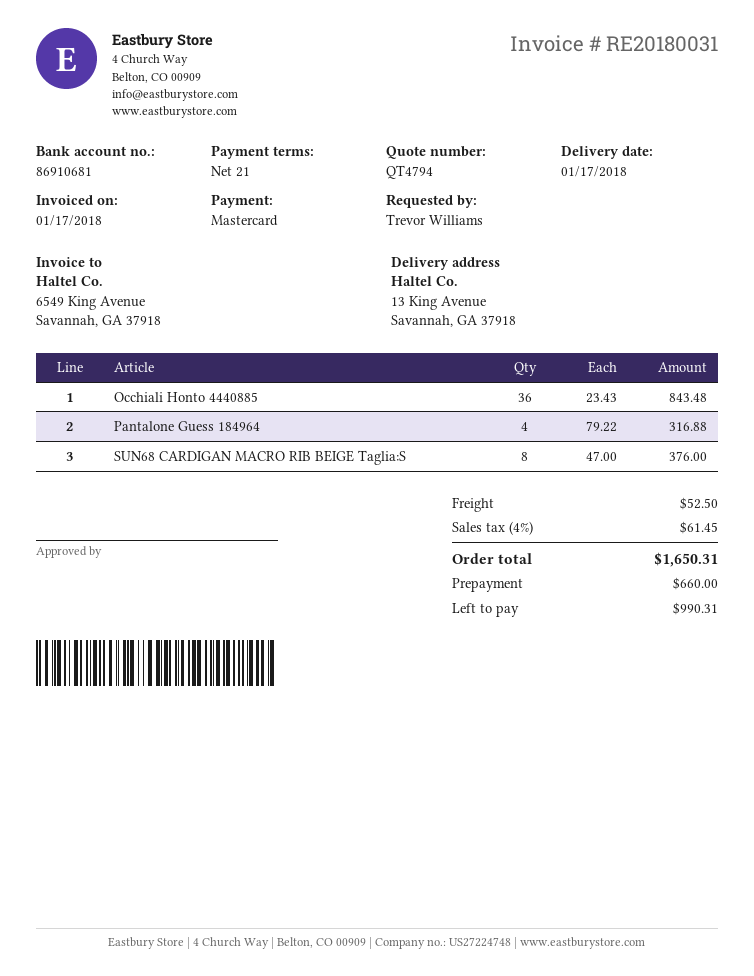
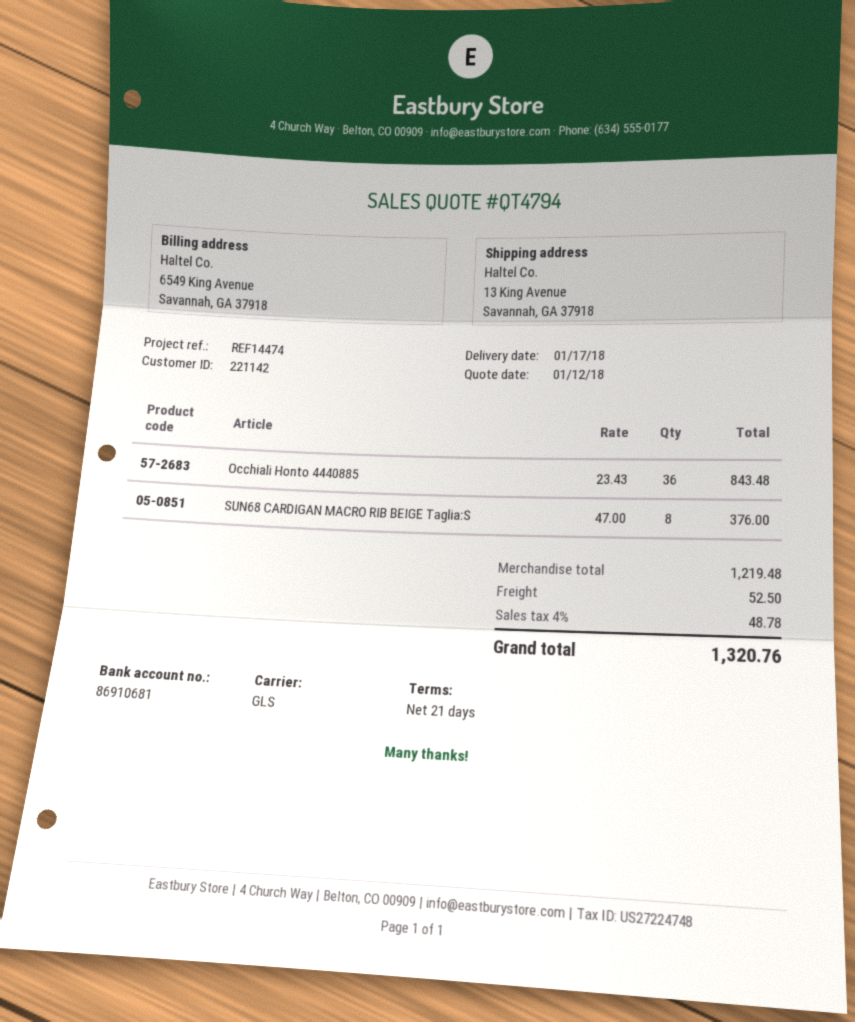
Pantalone Guess 184964: 4 x 79.22 = 316.88 -> none
tax: 4% = 61.45 -> 4% = 48.78
total: 1650.31 -> 1320.76

